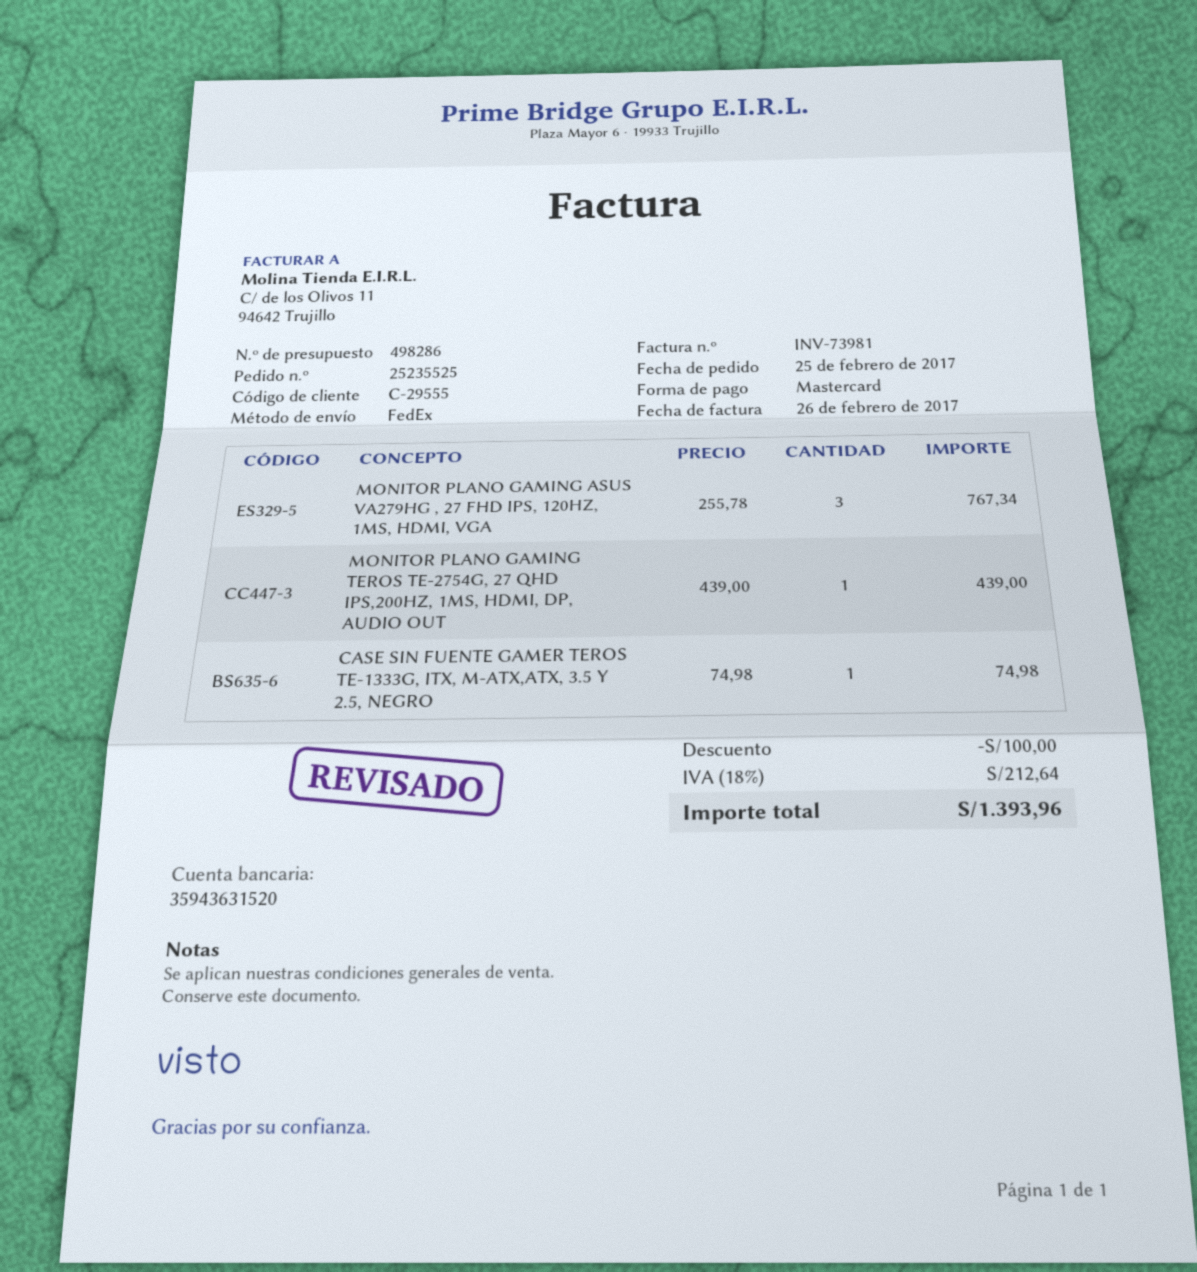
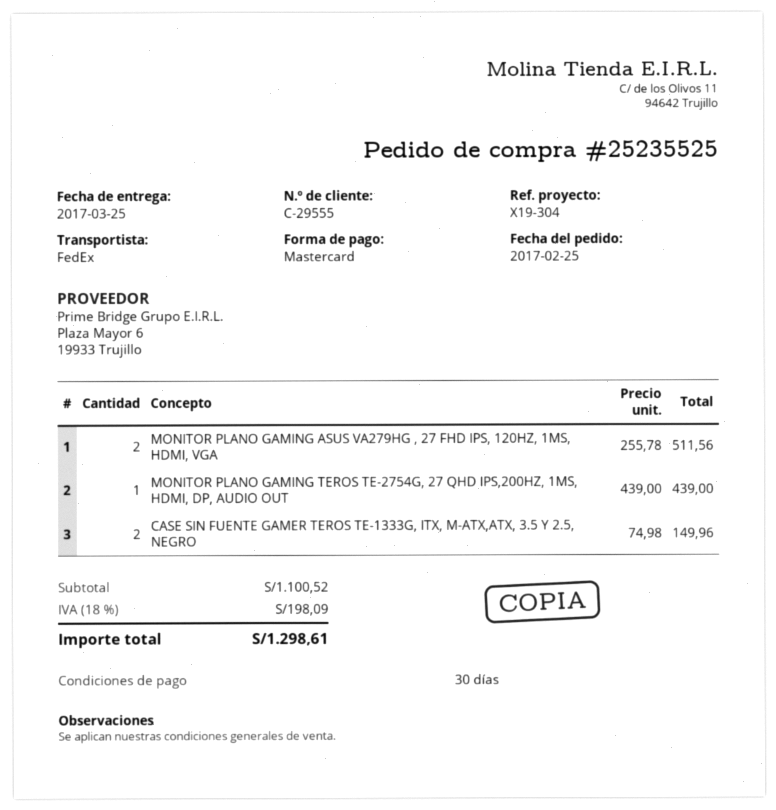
MONITOR PLANO GAMING ASUS VA279HG , 27 FHD IPS, 120HZ, 1MS, HDMI, VGA: 3 x 255.78 = 767.34 -> 2 x 255.78 = 511.56
CASE SIN FUENTE GAMER TEROS TE-1333G, ITX, M-ATX,ATX, 3.5 Y 2.5, NEGRO: 1 x 74.98 = 74.98 -> 2 x 74.98 = 149.96
discount: 100.00 -> none
tax: 18% = 212.64 -> 18% = 198.09
total: 1393.96 -> 1298.61

